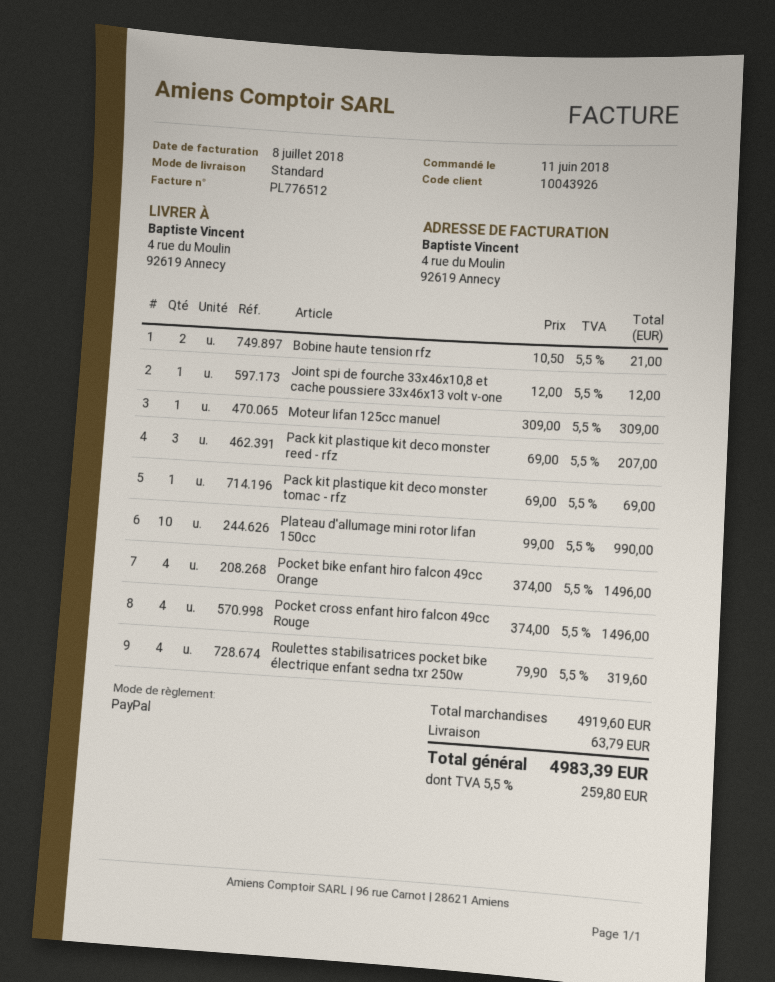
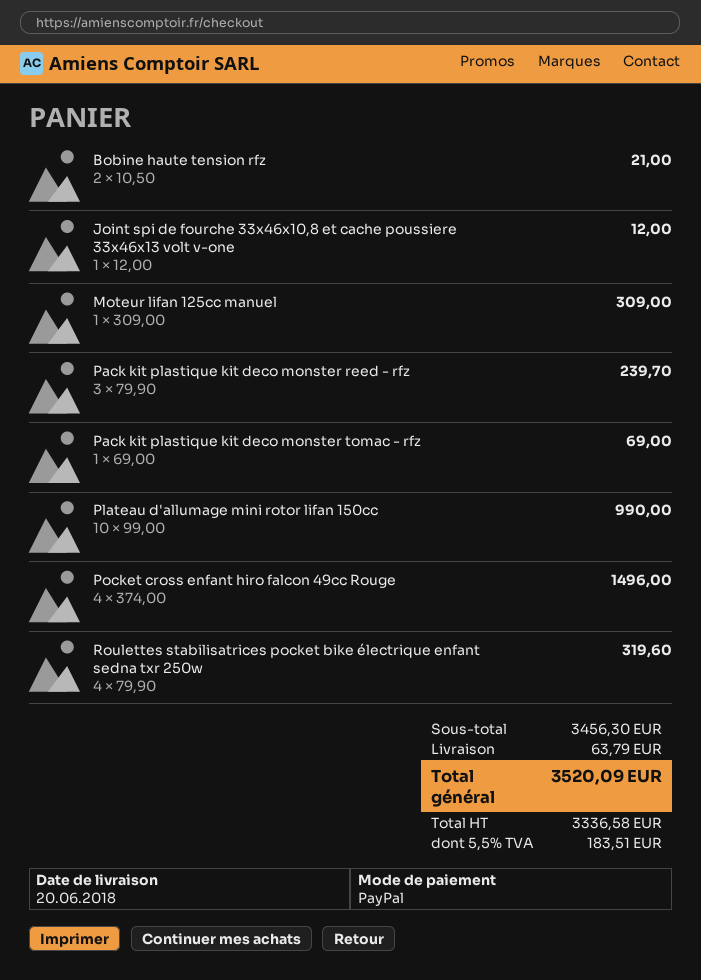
Pack kit plastique kit deco monster reed - rfz: 3 x 69.00 = 207.00 -> 3 x 79.90 = 239.70
Pocket bike enfant hiro falcon 49cc Orange: 4 x 374.00 = 1496.00 -> none
subtotal: 4919.60 -> 3456.30
tax: 5.5% = 259.80 -> 5.5% = 183.51
total: 4983.39 -> 3520.09

